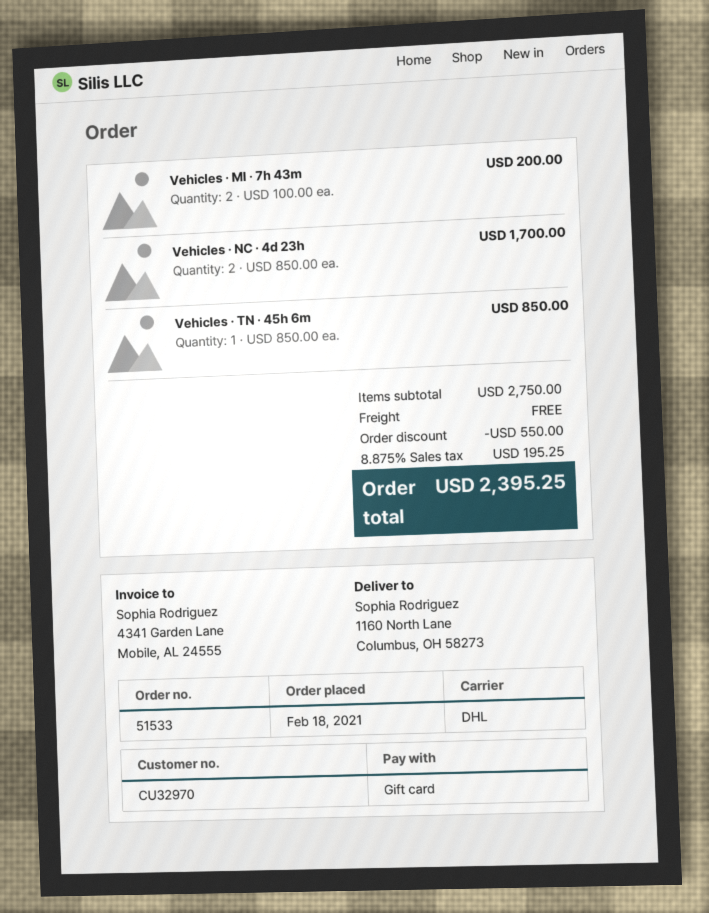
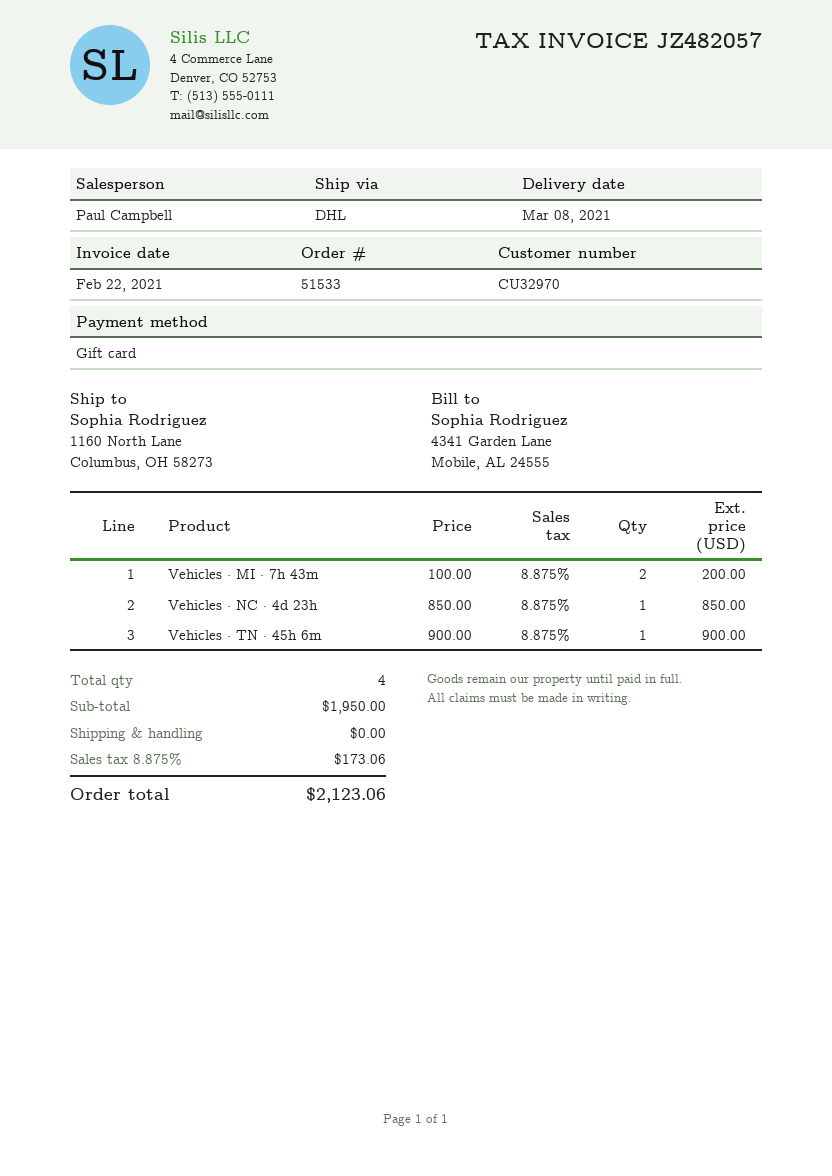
Vehicles · NC · 4d 23h: 2 x 850.00 = 1700.00 -> 1 x 850.00 = 850.00
Vehicles · TN · 45h 6m: 1 x 850.00 = 850.00 -> 1 x 900.00 = 900.00
subtotal: 2750.00 -> 1950.00
discount: 550.00 -> none
tax: 8.875% = 195.25 -> 8.875% = 173.06
total: 2395.25 -> 2123.06

